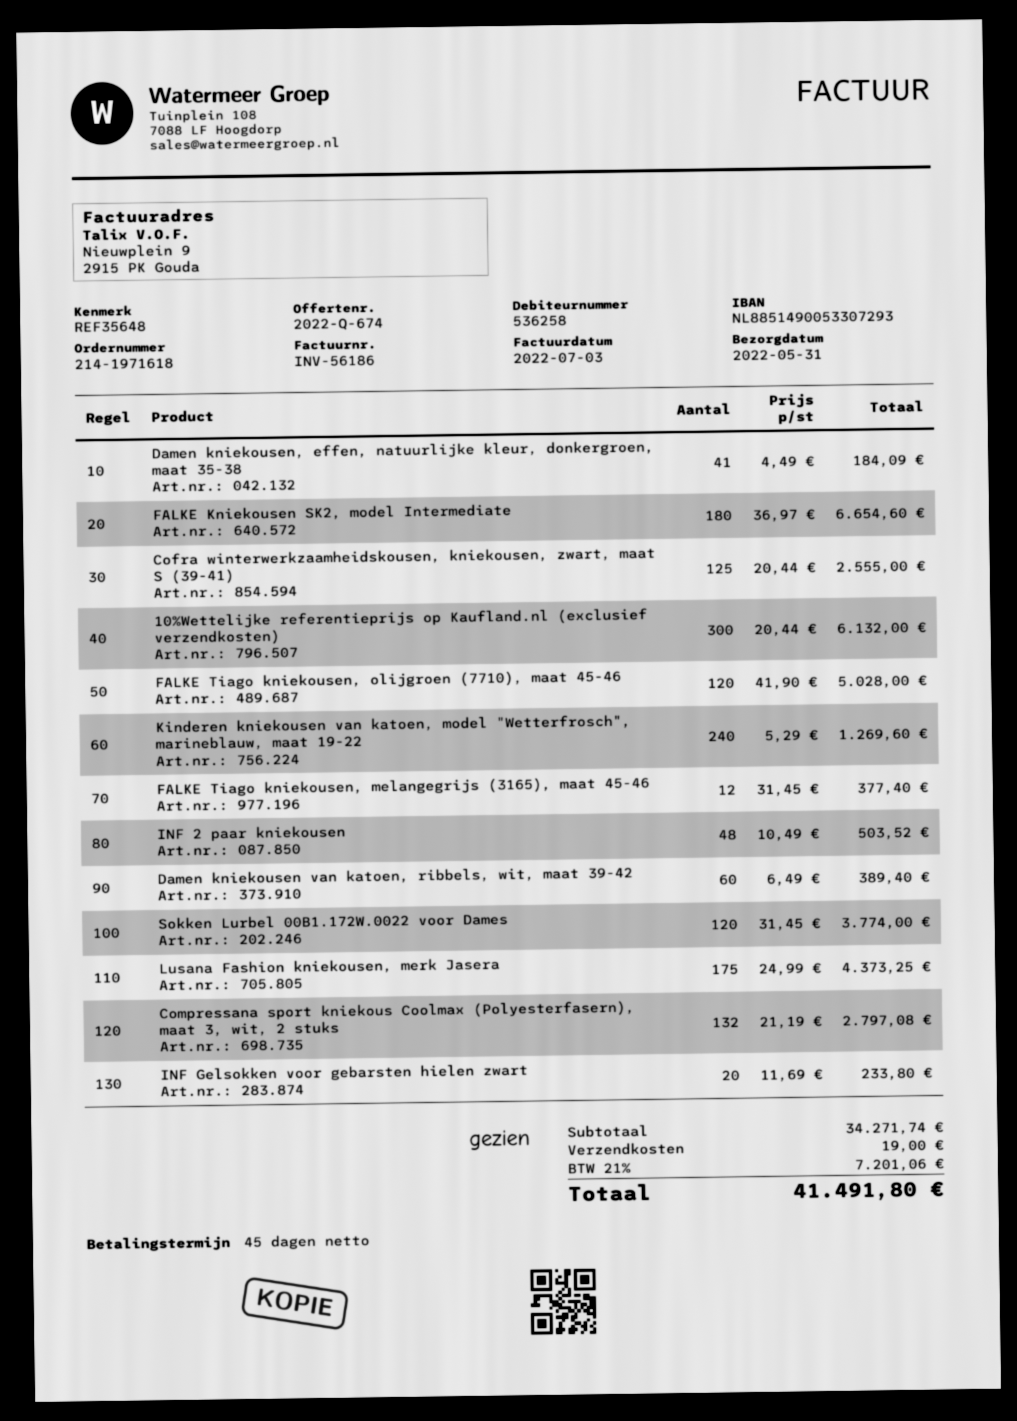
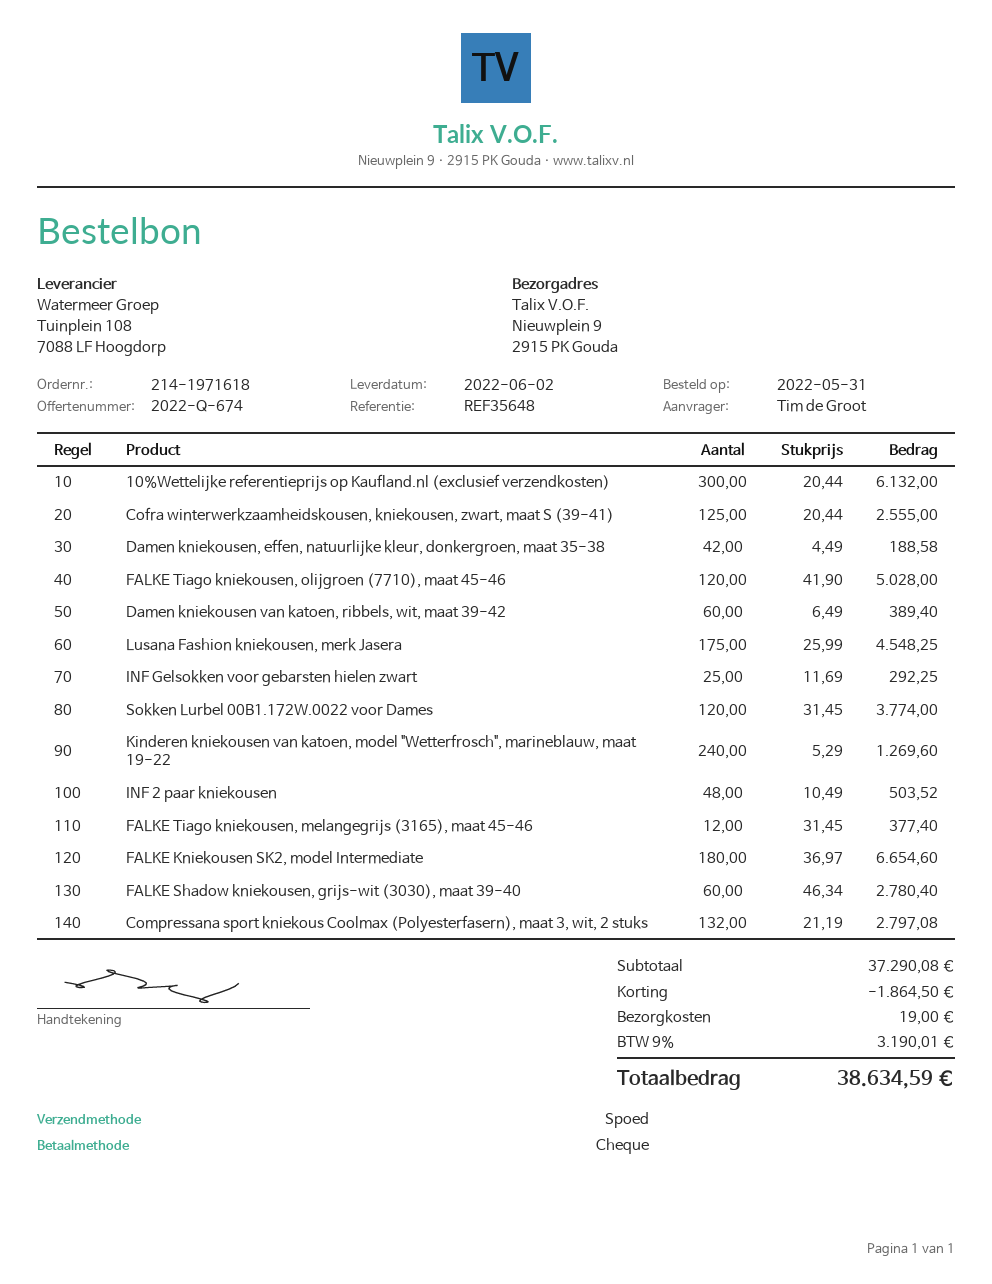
delivery date: 2022-05-31 -> 2022-06-02
Damen kniekousen, effen, natuurlijke kleur, donkergroen, maat 35-38: 41 x 4.49 = 184.09 -> 42 x 4.49 = 188.58
Lusana Fashion kniekousen, merk Jasera: 175 x 24.99 = 4373.25 -> 175 x 25.99 = 4548.25
INF Gelsokken voor gebarsten hielen zwart: 20 x 11.69 = 233.80 -> 25 x 11.69 = 292.25
FALKE Shadow kniekousen, grijs-wit (3030), maat 39-40: none -> 60 x 46.34 = 2780.40
subtotal: 34271.74 -> 37290.08
discount: none -> 1864.50
tax: 21% = 7201.06 -> 9% = 3190.01
total: 41491.80 -> 38634.59

